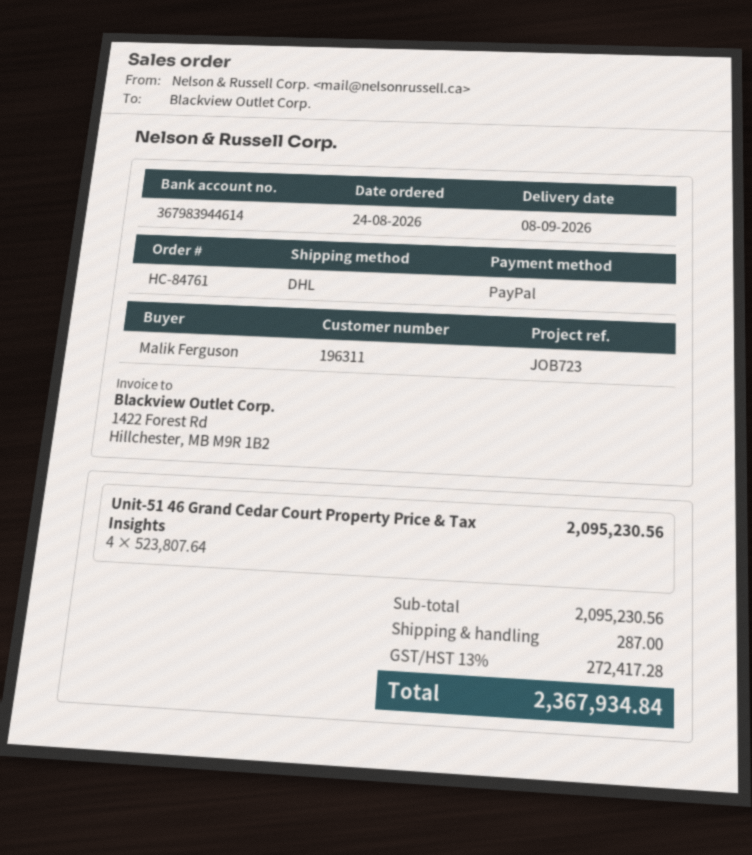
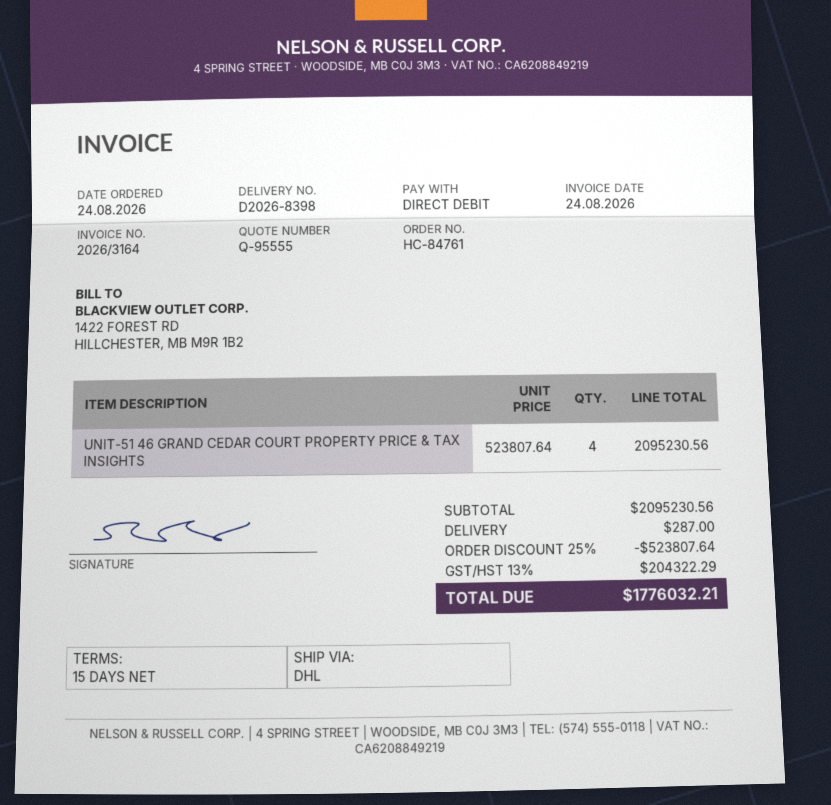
payment method: PayPal -> direct debit
discount: none -> 25% = 523807.64
tax: 13% = 272417.28 -> 13% = 204322.29
total: 2367934.84 -> 1776032.21

